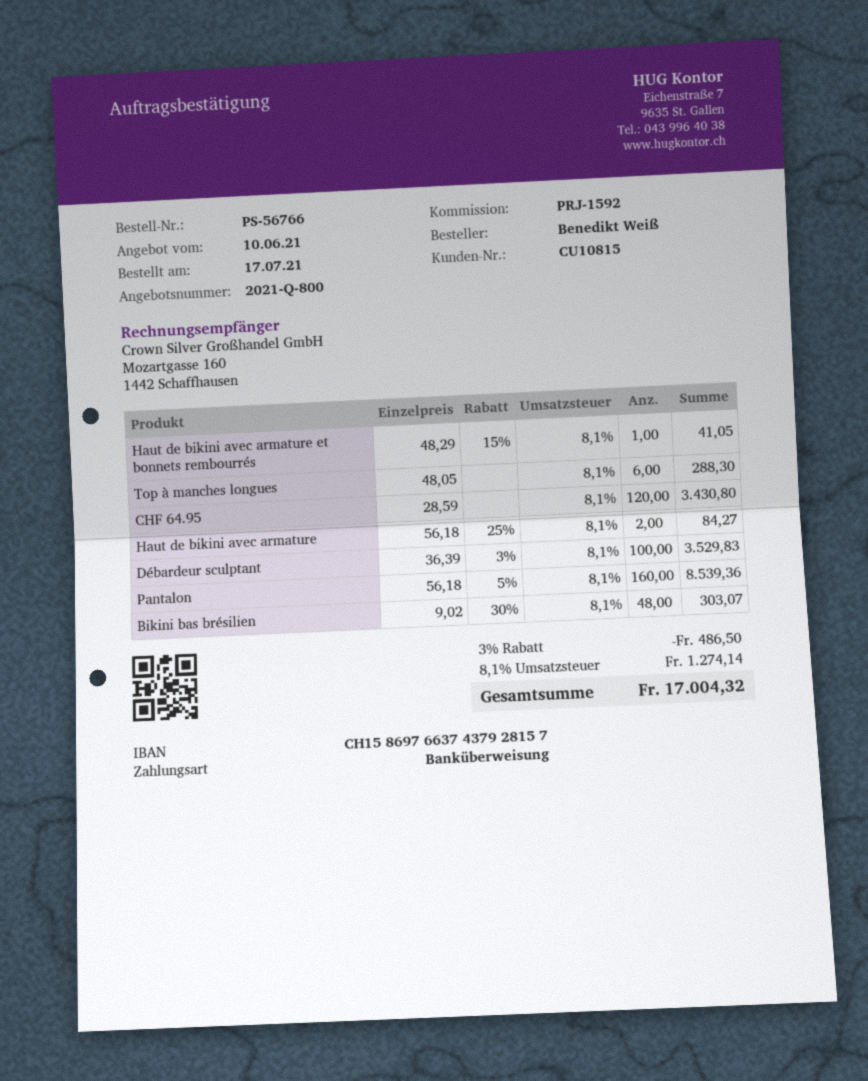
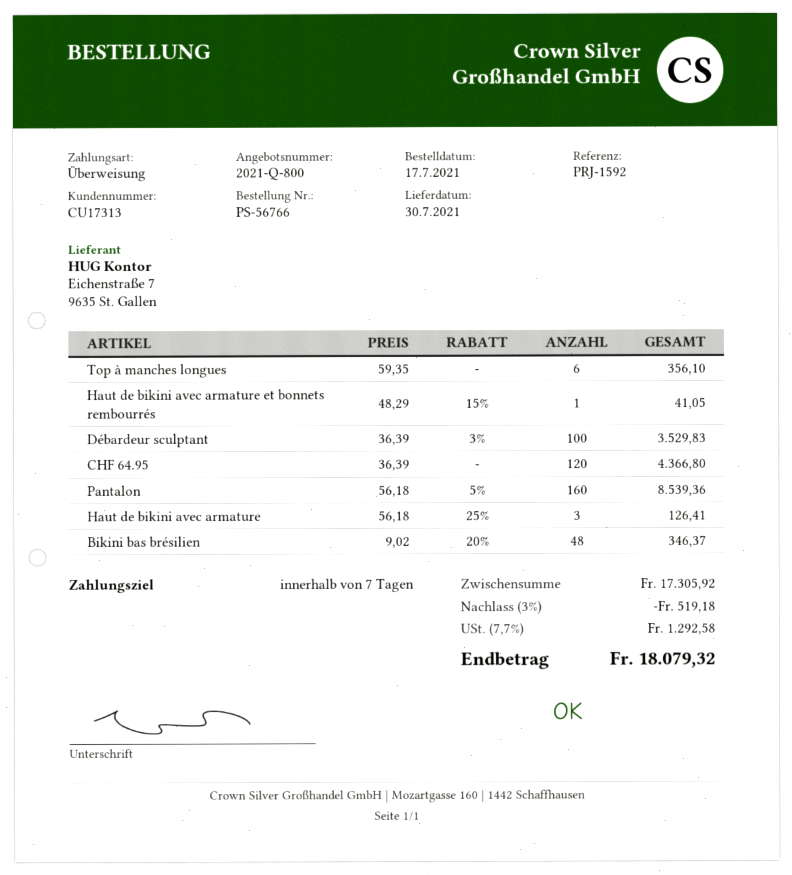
customer number: CU10815 -> CU17313
Top à manches longues: 6 x 48.05 = 288.30 -> 6 x 59.35 = 356.10
CHF 64.95: 120 x 28.59 = 3430.80 -> 120 x 36.39 = 4366.80
Haut de bikini avec armature: 2 x 56.18 - 25% = 84.27 -> 3 x 56.18 - 25% = 126.41
Bikini bas brésilien: 48 x 9.02 - 30% = 303.07 -> 48 x 9.02 - 20% = 346.37
discount: 3% = 486.50 -> 3% = 519.18
tax: 8.1% = 1274.14 -> 7.7% = 1292.58
total: 17004.32 -> 18079.32

